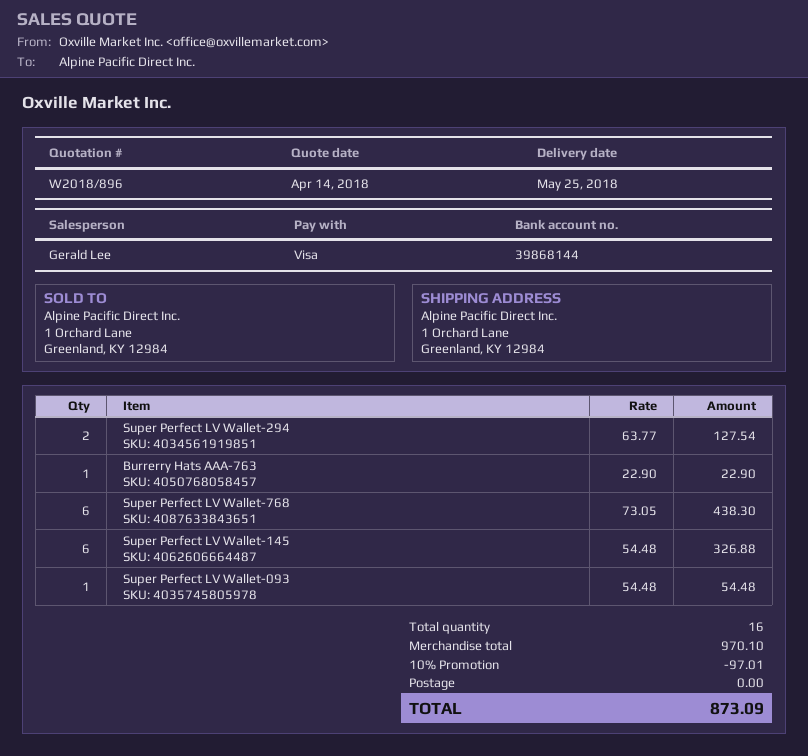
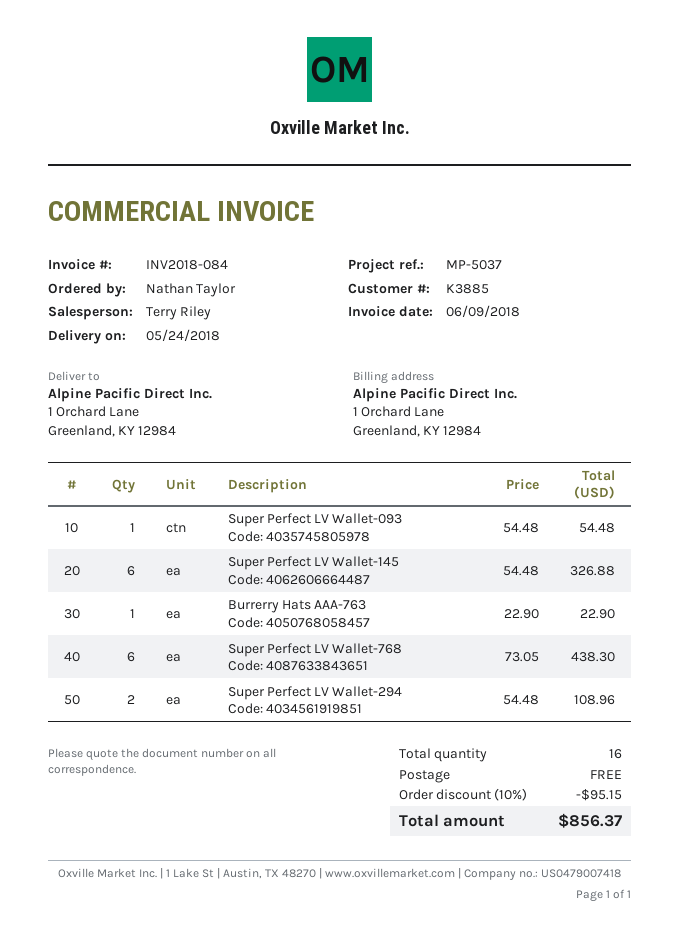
delivery date: 2018-05-25 -> 2018-05-24
sales rep: Gerald Lee -> Terry Riley
Super Perfect LV Wallet-294: 2 x 63.77 = 127.54 -> 2 x 54.48 = 108.96
discount: 10% = 97.01 -> 10% = 95.15
total: 873.09 -> 856.37

